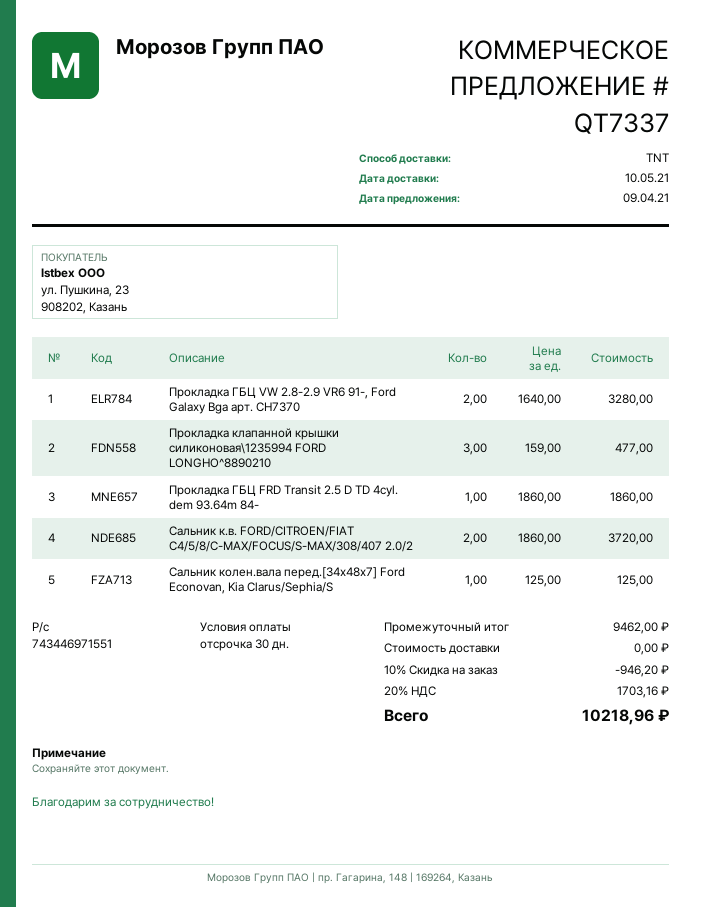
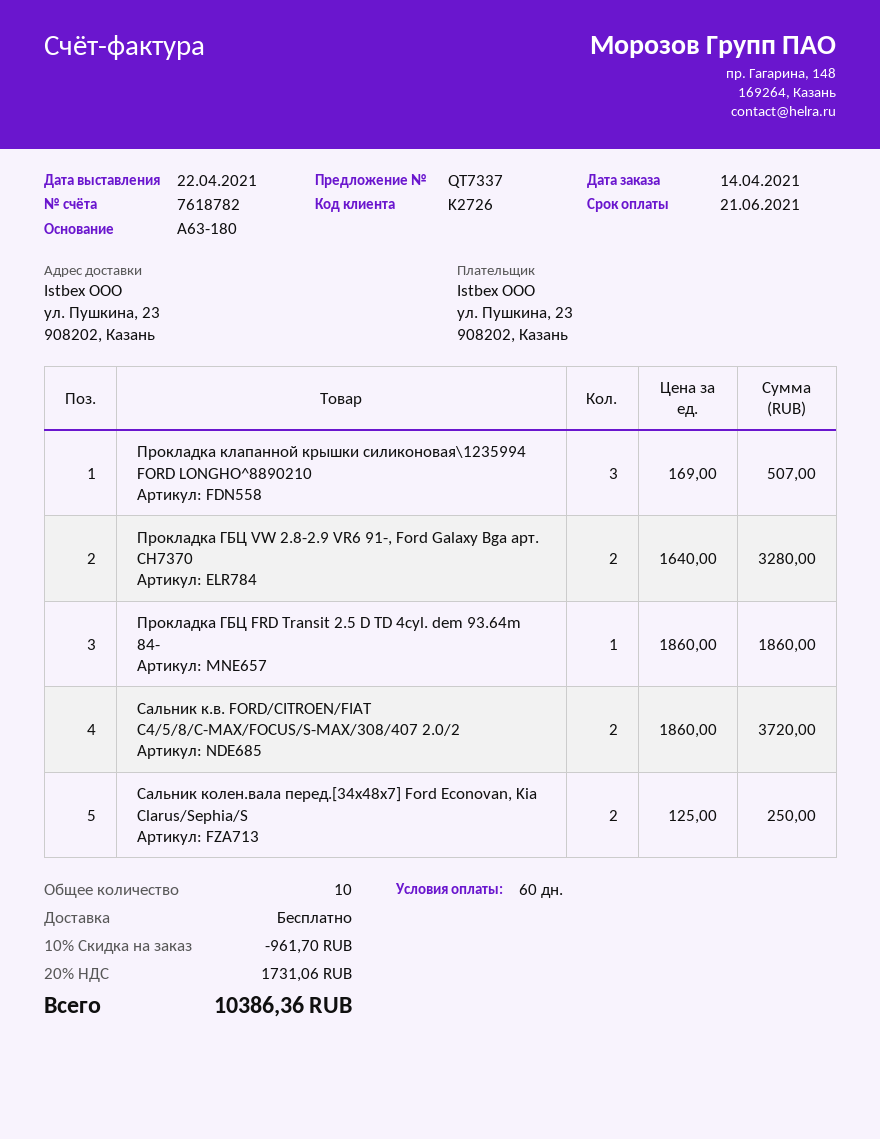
payment terms: 30 days -> 60 days
Прокладка клапанной крышки силиконовая\1235994 FORD LONGHO^8890210: 3 x 159.00 = 477.00 -> 3 x 169.00 = 507.00
Сальник колен.вала перед.[34x48x7] Ford Econovan, Kia Clarus/Sephia/S: 1 x 125.00 = 125.00 -> 2 x 125.00 = 250.00
discount: 10% = 946.20 -> 10% = 961.70
tax: 20% = 1703.16 -> 20% = 1731.06
total: 10218.96 -> 10386.36

